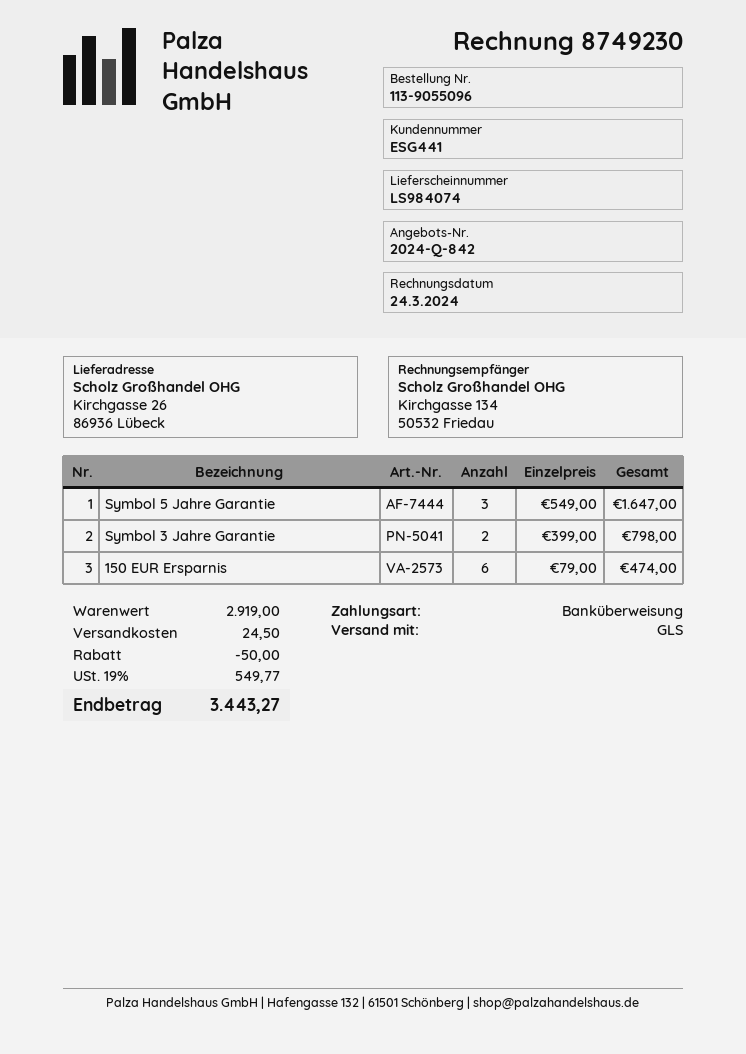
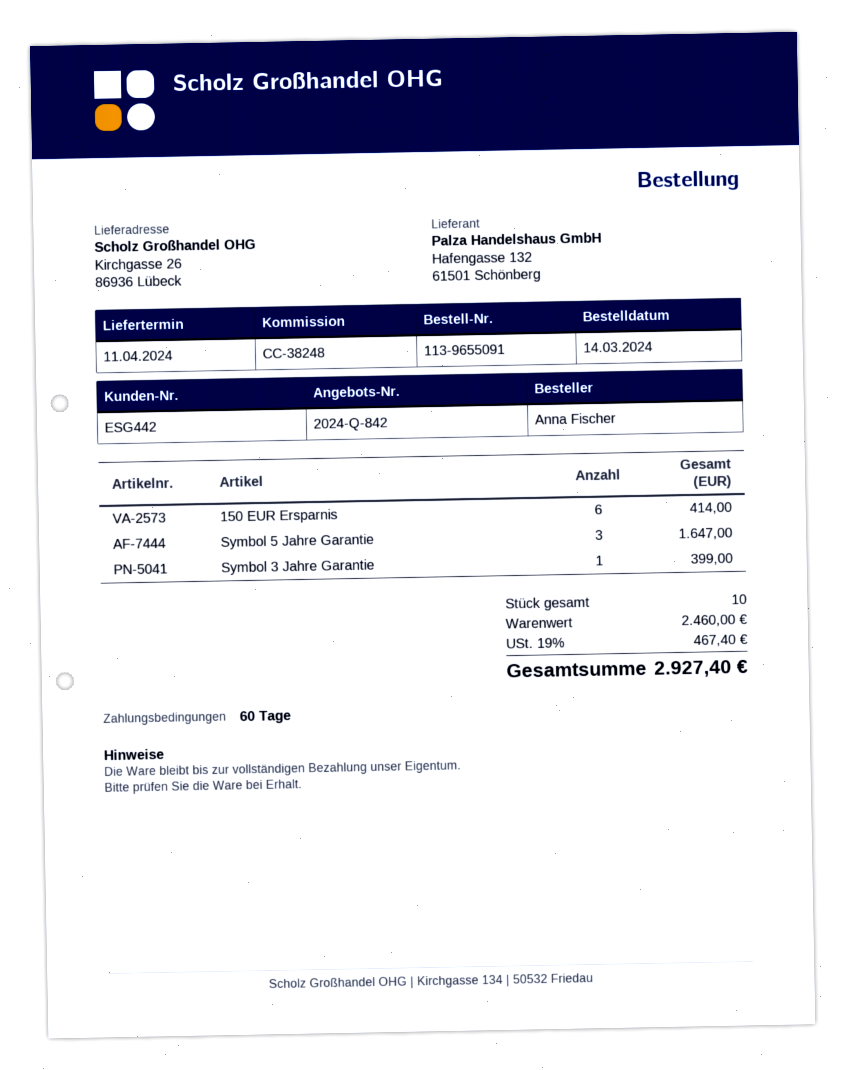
order number: 113-9055096 -> 113-9655091
customer number: ESG441 -> ESG442
Symbol 3 Jahre Garantie: 2 for 798.00 -> 1 for 399.00
150 EUR Ersparnis: 6 for 474.00 -> 6 for 414.00
subtotal: 2919.00 -> 2460.00
discount: 50.00 -> none
shipping: 24.50 -> none
tax: 19% = 549.77 -> 19% = 467.40
total: 3443.27 -> 2927.40

